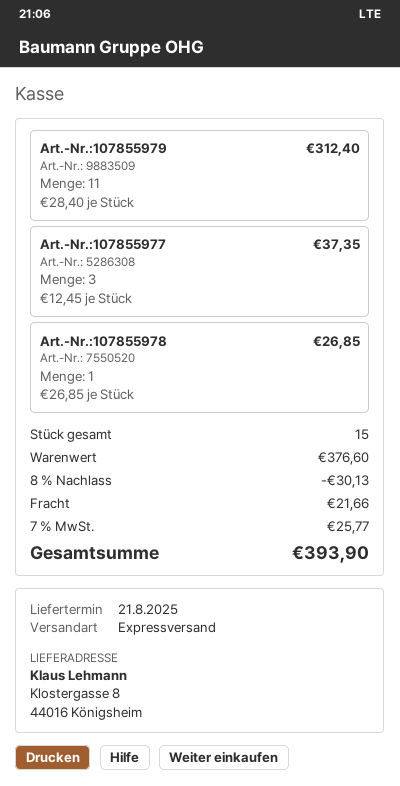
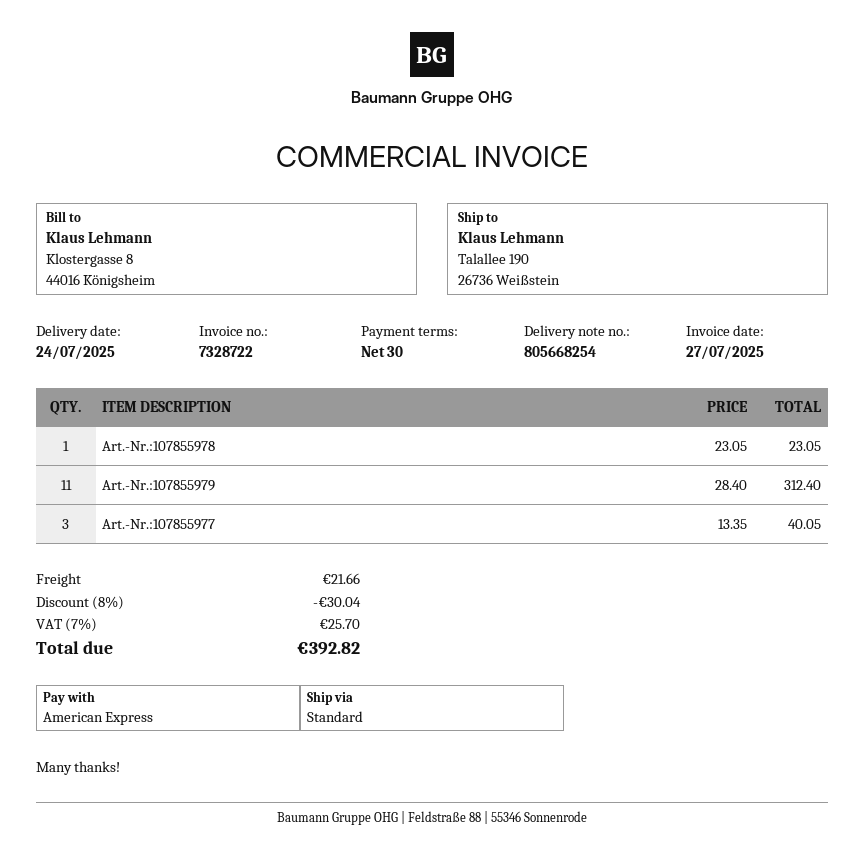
delivery date: 2025-08-21 -> 2025-07-24
shipping method: express -> standard
ship to: Klostergasse 8, 44016 Königsheim -> Talallee 190, 26736 Weißstein
Art.-Nr.:107855977: 3 x 12.45 = 37.35 -> 3 x 13.35 = 40.05
Art.-Nr.:107855978: 1 x 26.85 = 26.85 -> 1 x 23.05 = 23.05
discount: 8% = 30.13 -> 8% = 30.04
tax: 7% = 25.77 -> 7% = 25.70
total: 393.90 -> 392.82

